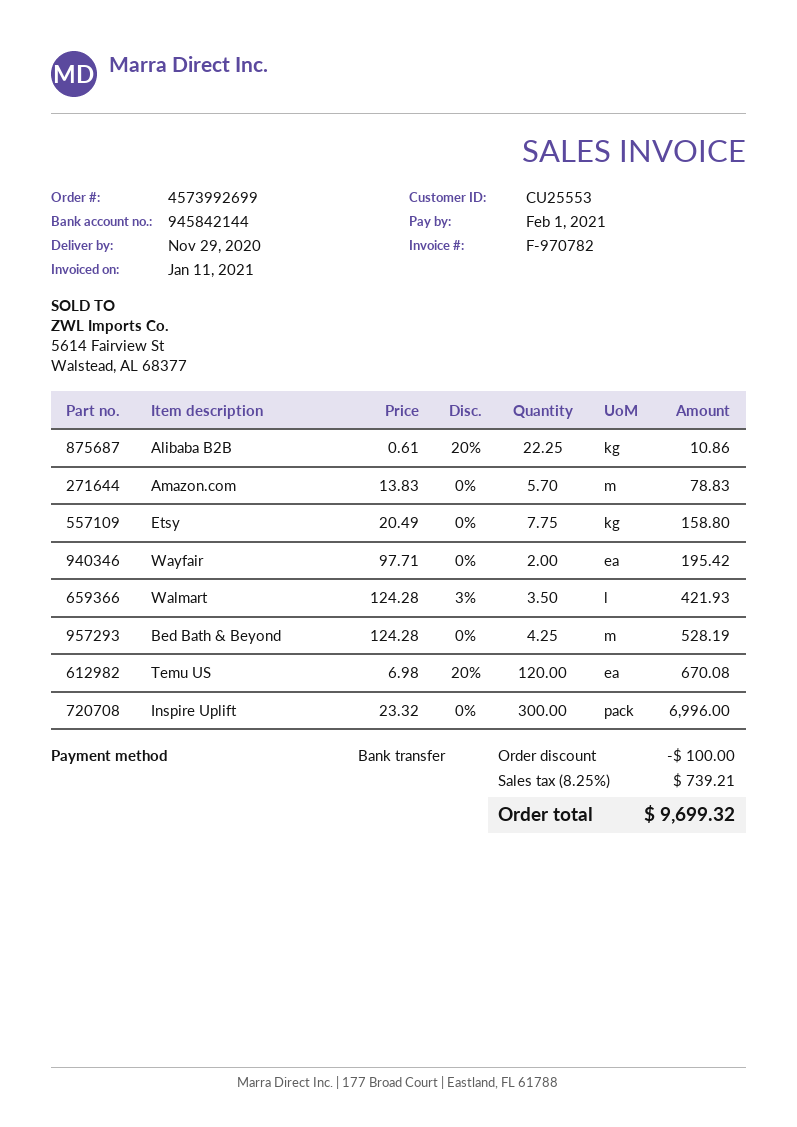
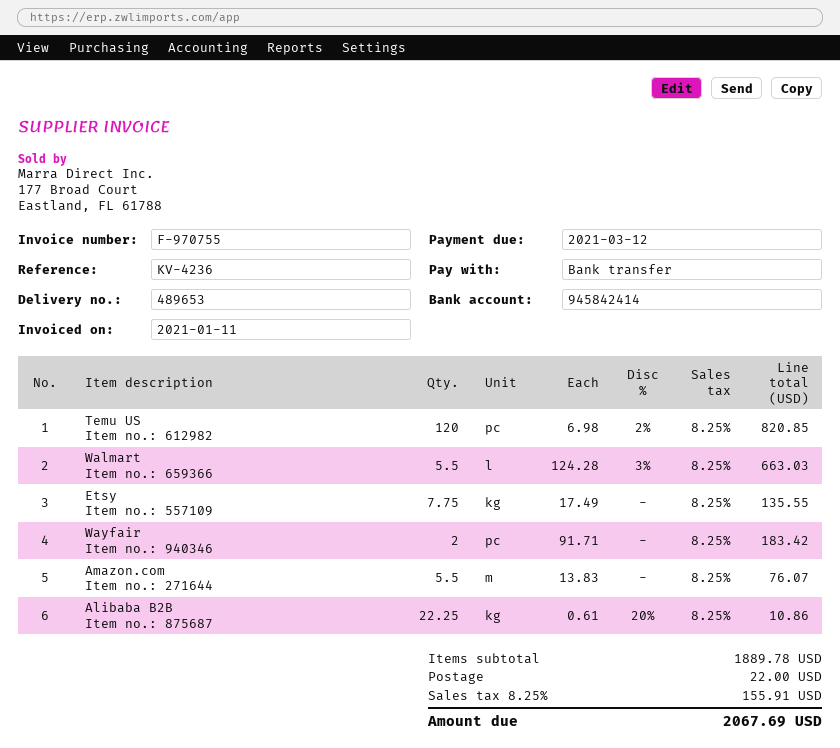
invoice number: F-970782 -> F-970755
due date: 2021-02-01 -> 2021-03-12
bank account: 945842144 -> 945842414
Amazon.com: 5.7 x 13.83 = 78.83 -> 5.5 x 13.83 = 76.07
Etsy: 7.75 x 20.49 = 158.80 -> 7.75 x 17.49 = 135.55
Wayfair: 2 x 97.71 = 195.42 -> 2 x 91.71 = 183.42
Walmart: 3.5 x 124.28 - 3% = 421.93 -> 5.5 x 124.28 - 3% = 663.03
Bed Bath & Beyond: 4.25 x 124.28 = 528.19 -> none
Temu US: 120 x 6.98 - 20% = 670.08 -> 120 x 6.98 - 2% = 820.85
Inspire Uplift: 300 x 23.32 = 6996.00 -> none
discount: 100.00 -> none
shipping: none -> 22.00
tax: 8.25% = 739.21 -> 8.25% = 155.91
total: 9699.32 -> 2067.69

